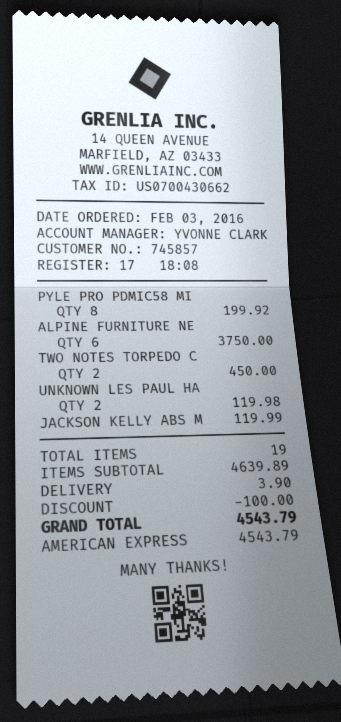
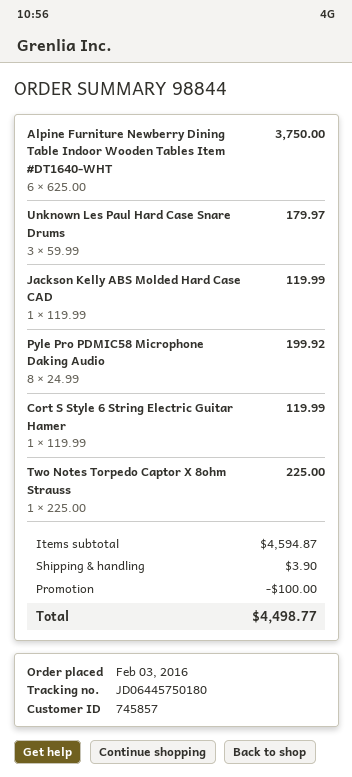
TWO NOTES TORPEDO C: 2 for 450.00 -> 1 for 225.00
UNKNOWN LES PAUL HA: 2 for 119.98 -> 3 for 179.97
Cort S Style 6 String Electric Guitar Hamer: none -> 1 for 119.99
subtotal: 4639.89 -> 4594.87
total: 4543.79 -> 4498.77

